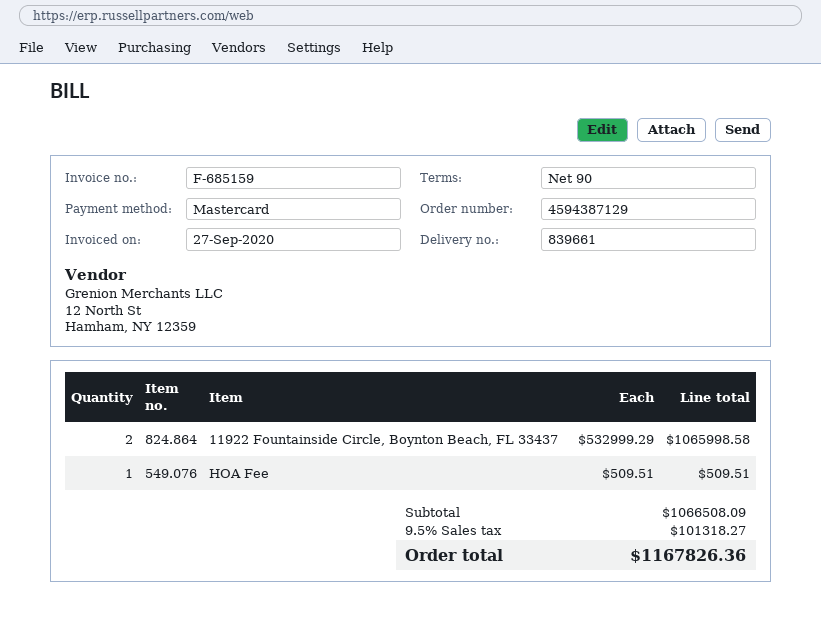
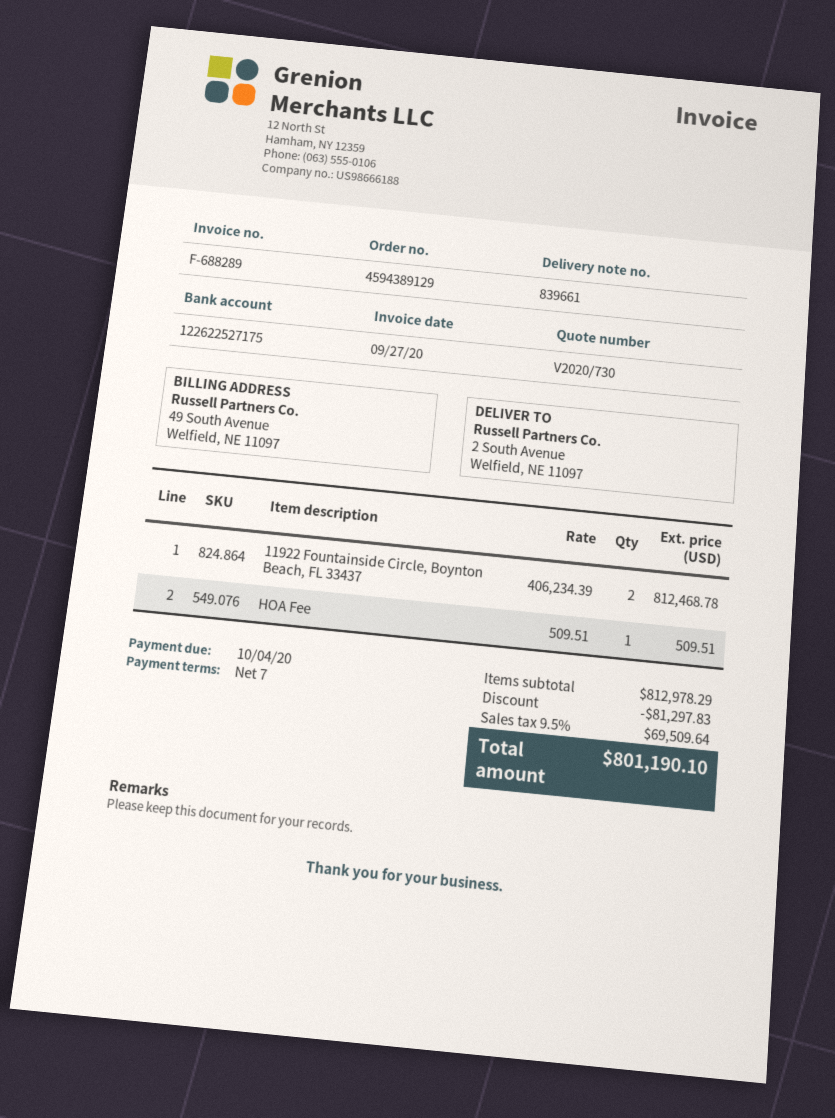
order number: 4594387129 -> 4594389129
invoice number: F-685159 -> F-688289
payment terms: 90 days -> 7 days
11922 Fountainside Circle, Boynton Beach, FL 33437: 2 x 532999.29 = 1065998.58 -> 2 x 406234.39 = 812468.78
subtotal: 1066508.09 -> 812978.29
discount: none -> 81297.83
tax: 9.5% = 101318.27 -> 9.5% = 69509.64
total: 1167826.36 -> 801190.10

